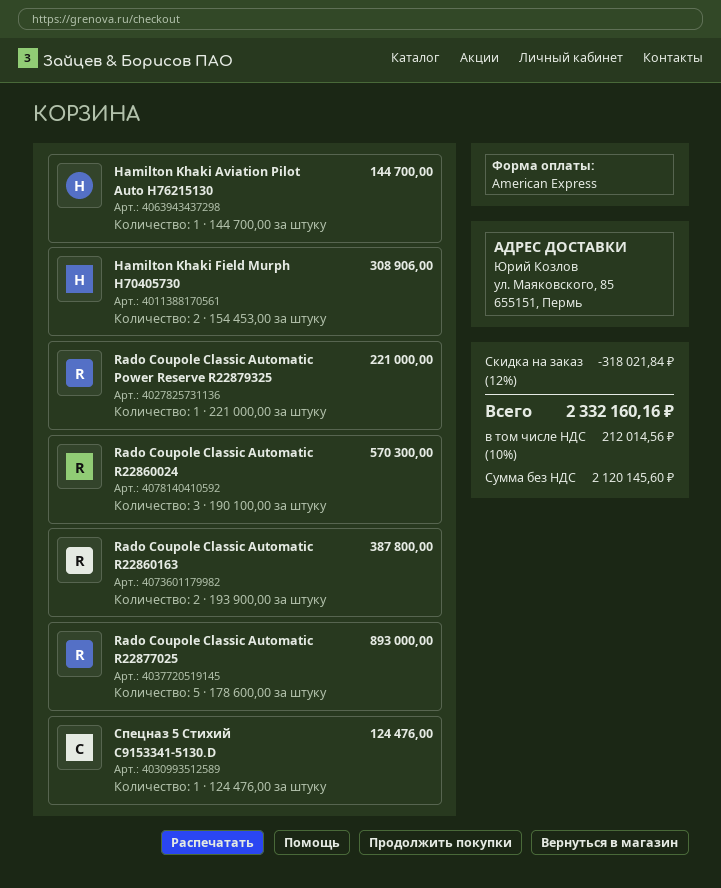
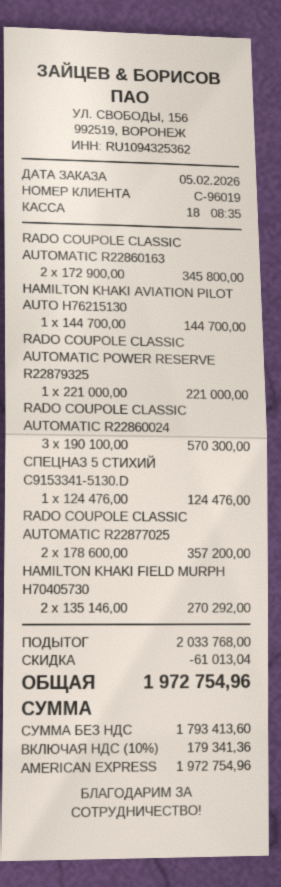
Hamilton Khaki Field Murph H70405730: 2 x 154453.00 = 308906.00 -> 2 x 135146.00 = 270292.00
Rado Coupole Classic Automatic R22860163: 2 x 193900.00 = 387800.00 -> 2 x 172900.00 = 345800.00
Rado Coupole Classic Automatic R22877025: 5 x 178600.00 = 893000.00 -> 2 x 178600.00 = 357200.00
discount: 318021.84 -> 61013.04
net: 2120145.60 -> 1793413.60
tax: 10% = 212014.56 -> 10% = 179341.36
total: 2332160.16 -> 1972754.96

